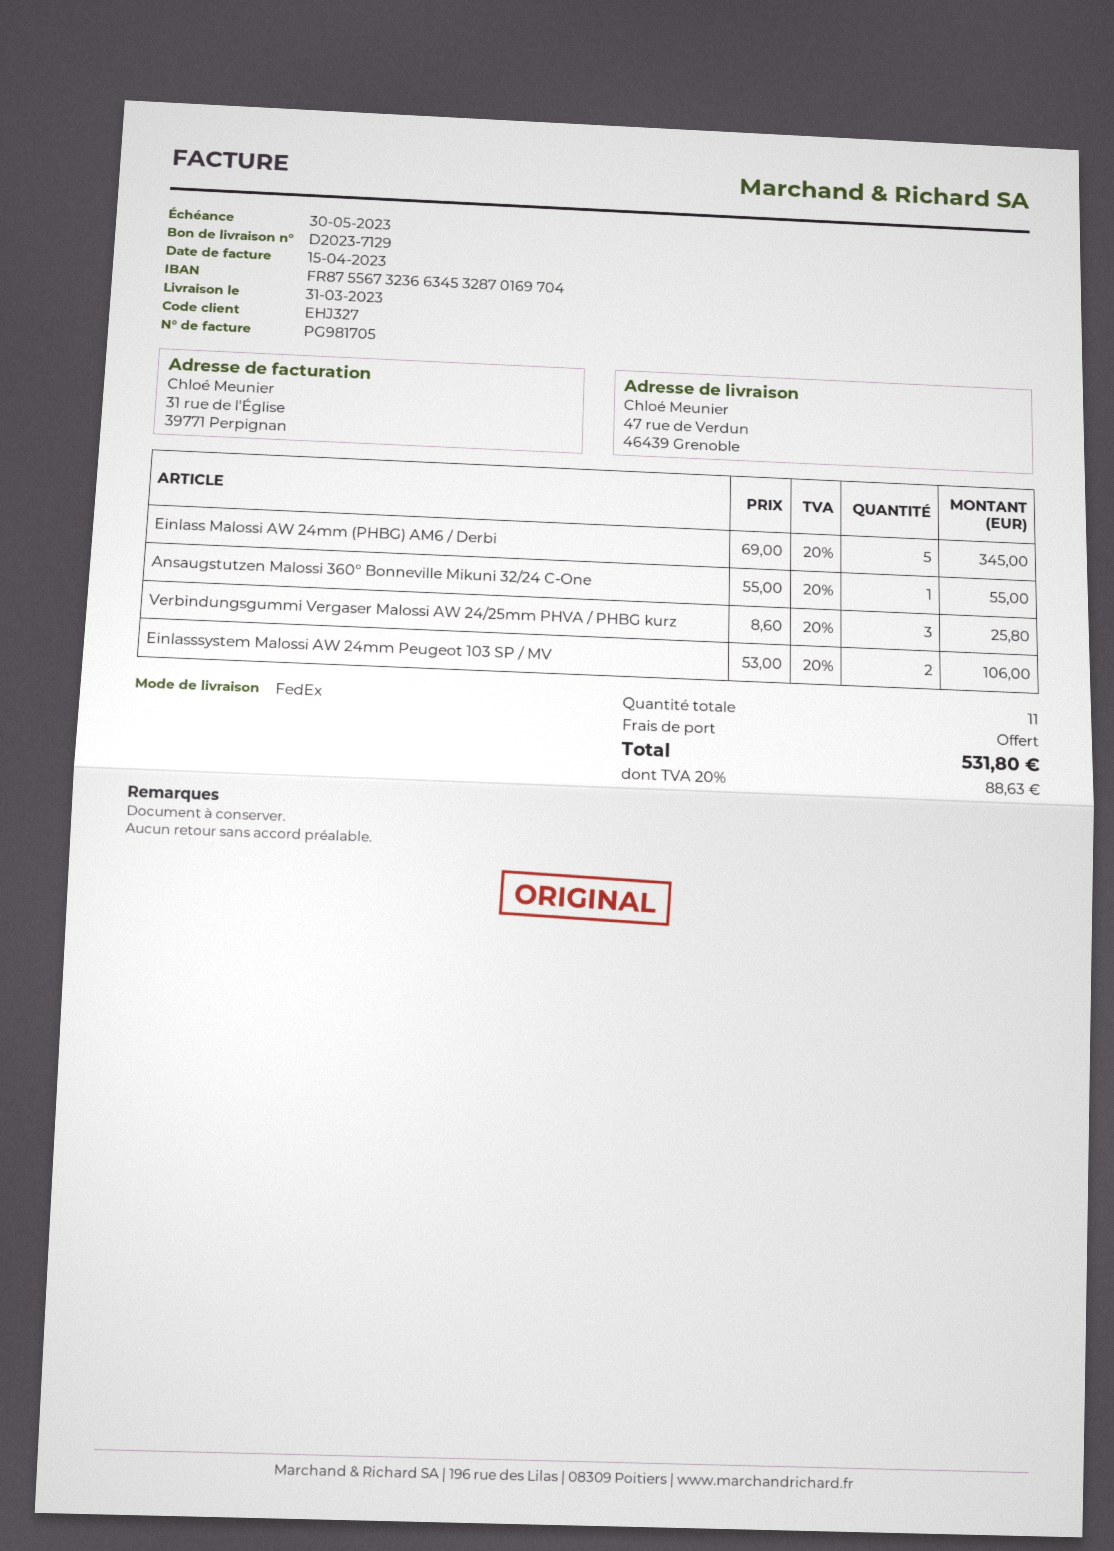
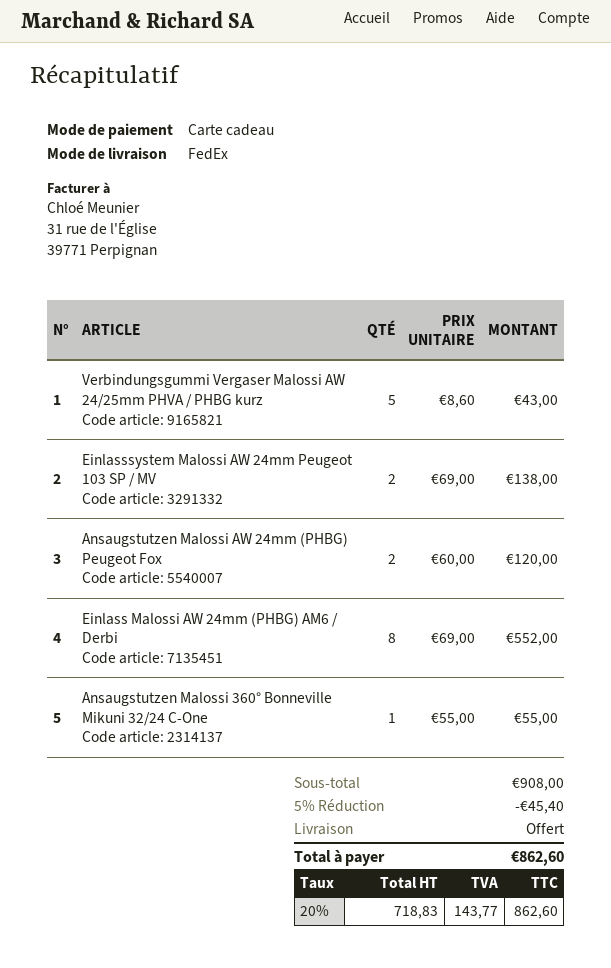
Einlass Malossi AW 24mm (PHBG) AM6 / Derbi: 5 x 69.00 = 345.00 -> 8 x 69.00 = 552.00
Verbindungsgummi Vergaser Malossi AW 24/25mm PHVA / PHBG kurz: 3 x 8.60 = 25.80 -> 5 x 8.60 = 43.00
Einlasssystem Malossi AW 24mm Peugeot 103 SP / MV: 2 x 53.00 = 106.00 -> 2 x 69.00 = 138.00
Ansaugstutzen Malossi AW 24mm (PHBG) Peugeot Fox: none -> 2 x 60.00 = 120.00
discount: none -> 5% = 45.40
tax: 20% = 88.63 -> 20% = 143.77
total: 531.80 -> 862.60

